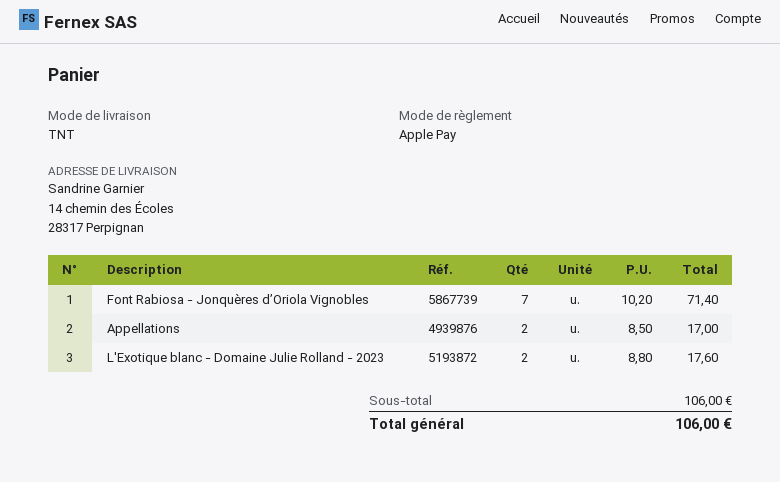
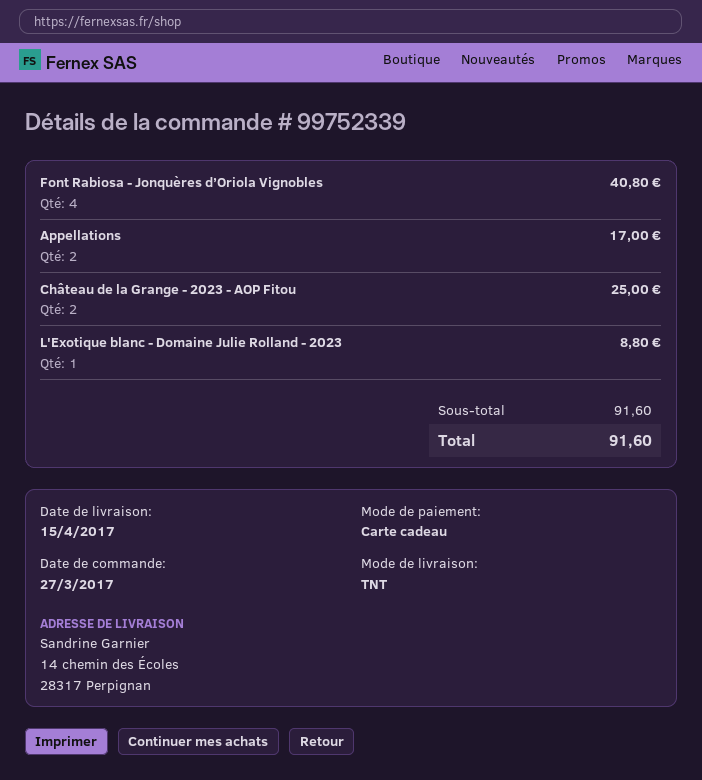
payment method: Apple Pay -> gift card
Font Rabiosa - Jonquères d’Oriola Vignobles: 7 for 71.40 -> 4 for 40.80
L'Exotique blanc - Domaine Julie Rolland - 2023: 2 for 17.60 -> 1 for 8.80
Château de la Grange - 2023 - AOP Fitou: none -> 2 for 25.00
subtotal: 106.00 -> 91.60
total: 106.00 -> 91.60

